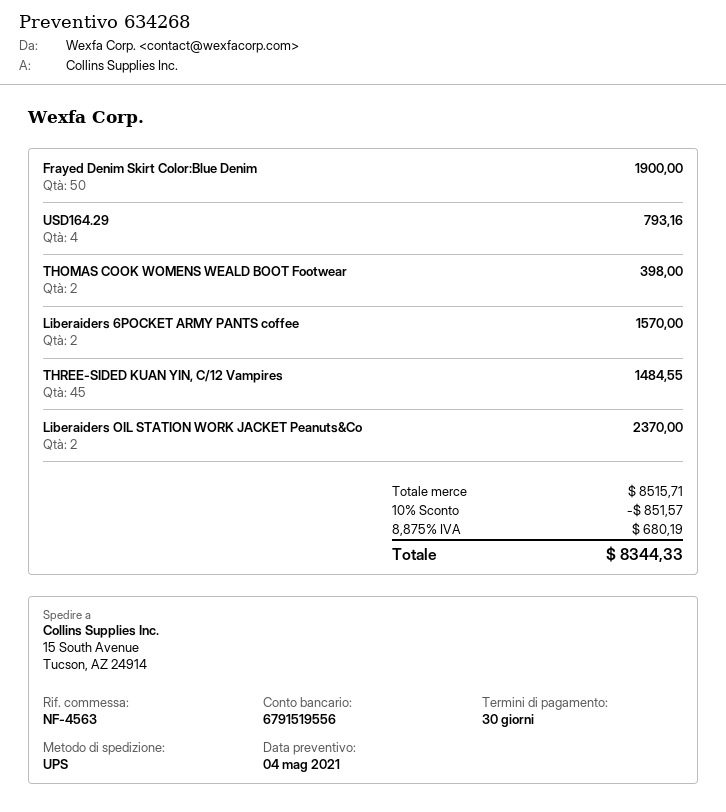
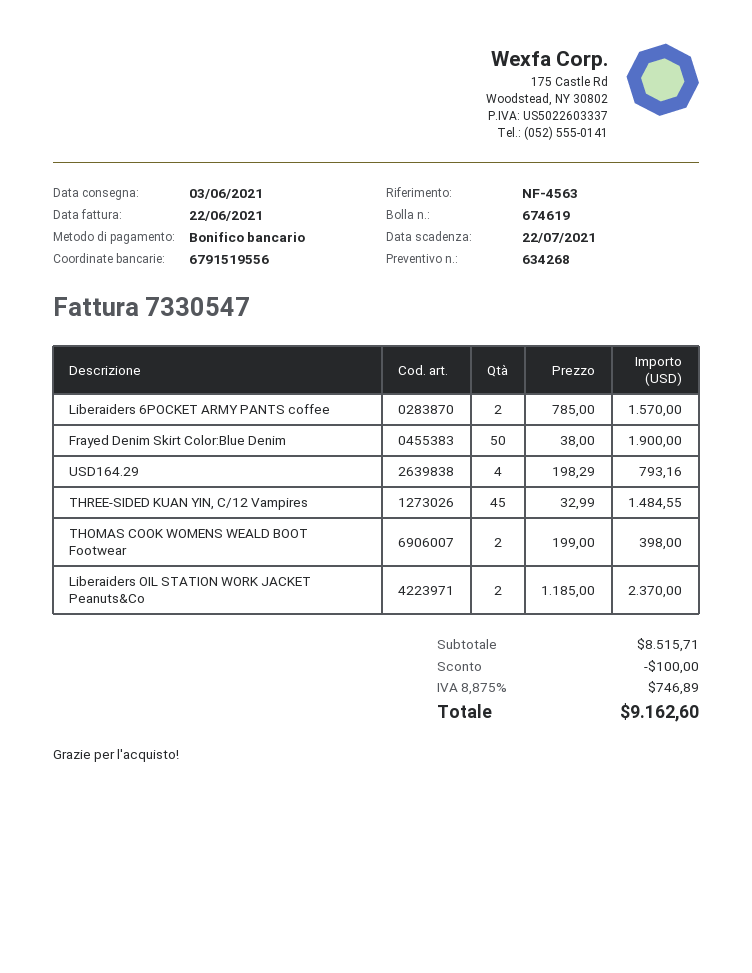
discount: 851.57 -> 100.00
tax: 8.875% = 680.19 -> 8.875% = 746.89
total: 8344.33 -> 9162.60

